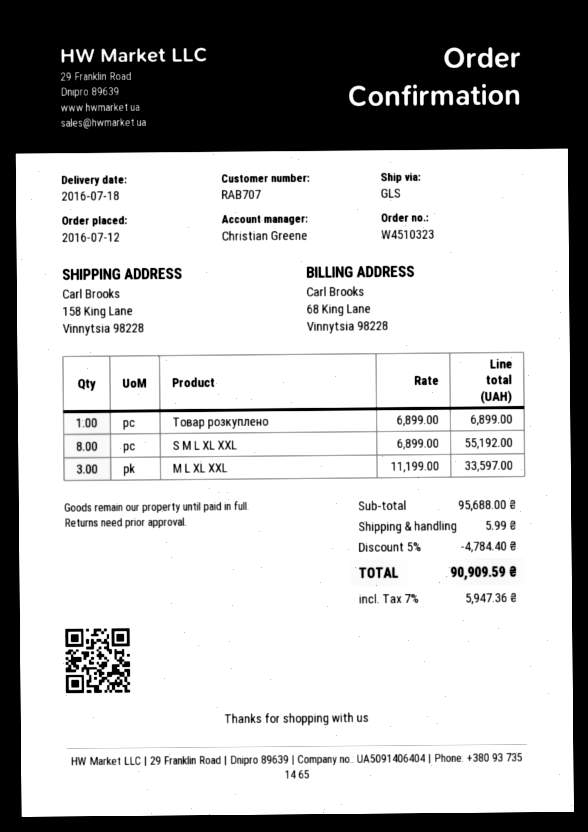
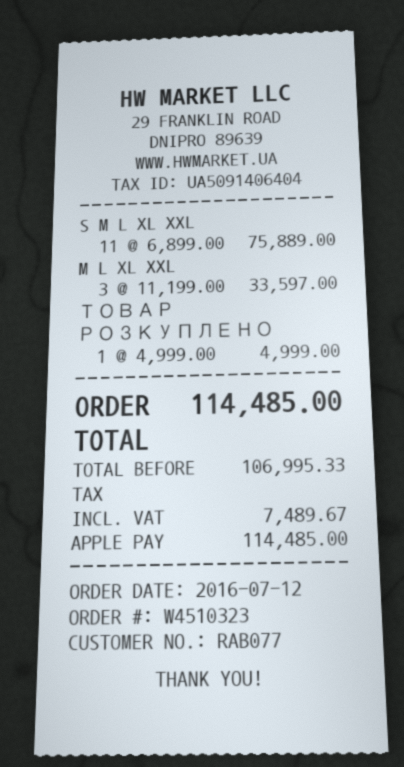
customer number: RAB707 -> RAB077
Товар розкуплено: 1 x 6899.00 = 6899.00 -> 1 x 4999.00 = 4999.00
S M L XL XXL: 8 x 6899.00 = 55192.00 -> 11 x 6899.00 = 75889.00
discount: 5% = 4784.40 -> none
shipping: 5.99 -> none
tax: 5947.36 -> 7489.67
total: 90909.59 -> 114485.00

